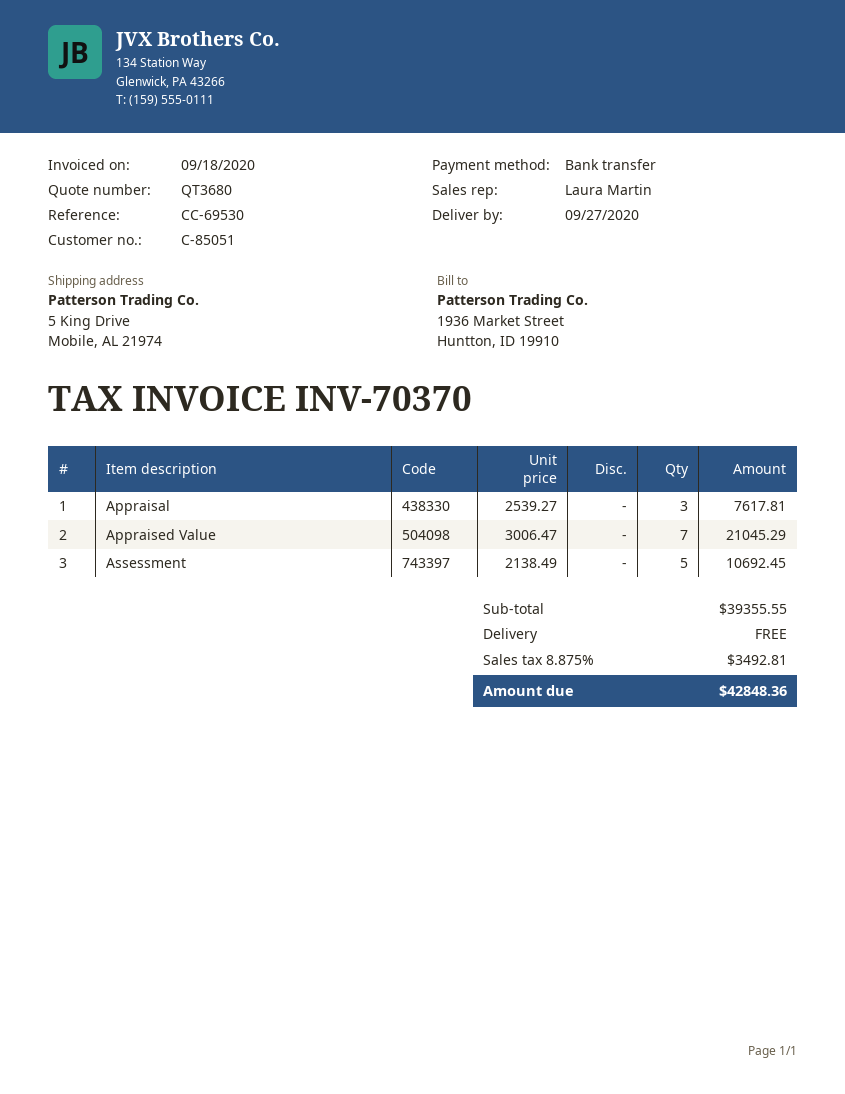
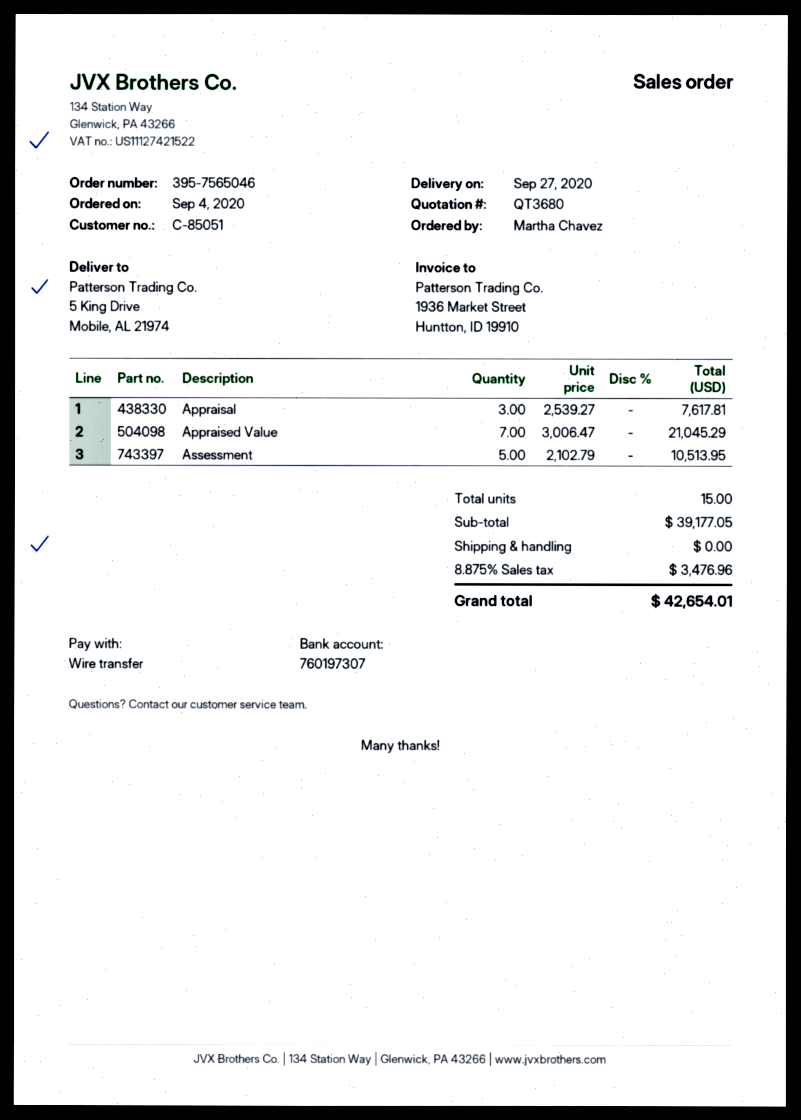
Assessment: 5 x 2138.49 = 10692.45 -> 5 x 2102.79 = 10513.95
subtotal: 39355.55 -> 39177.05
tax: 8.875% = 3492.81 -> 8.875% = 3476.96
total: 42848.36 -> 42654.01

